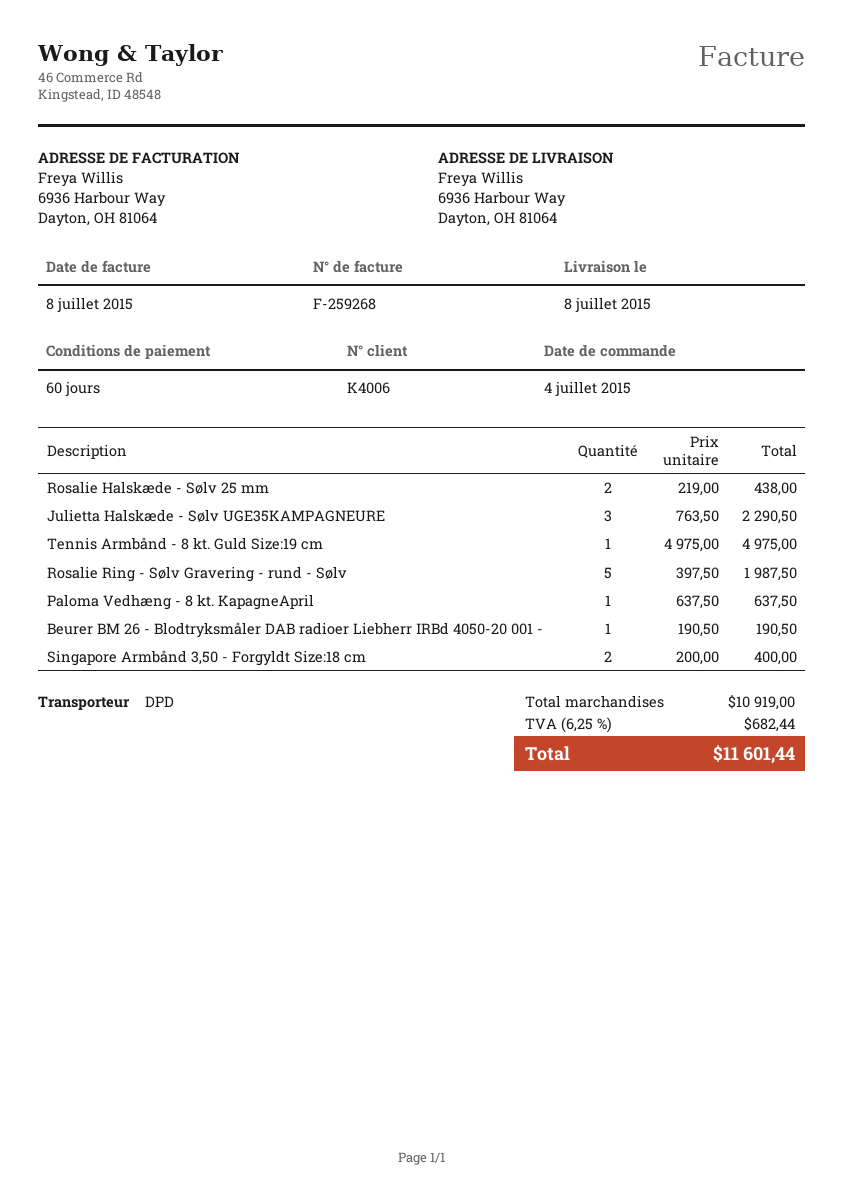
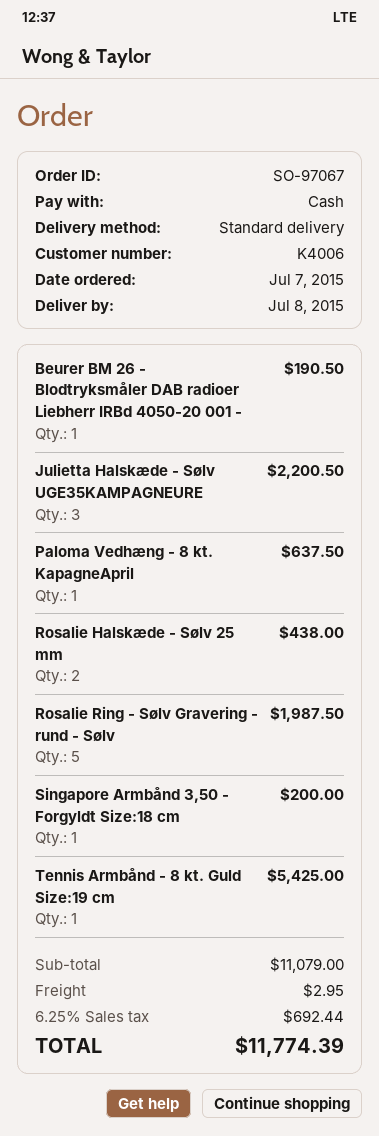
order date: 2015-07-04 -> 2015-07-07
shipping method: DPD -> standard
Julietta Halskæde - Sølv UGE35KAMPAGNEURE: 3 for 2290.50 -> 3 for 2200.50
Tennis Armbånd - 8 kt. Guld Size:19 cm: 1 for 4975.00 -> 1 for 5425.00
Singapore Armbånd 3,50 - Forgyldt Size:18 cm: 2 for 400.00 -> 1 for 200.00
subtotal: 10919.00 -> 11079.00
shipping: none -> 2.95
tax: 6.25% = 682.44 -> 6.25% = 692.44
total: 11601.44 -> 11774.39

